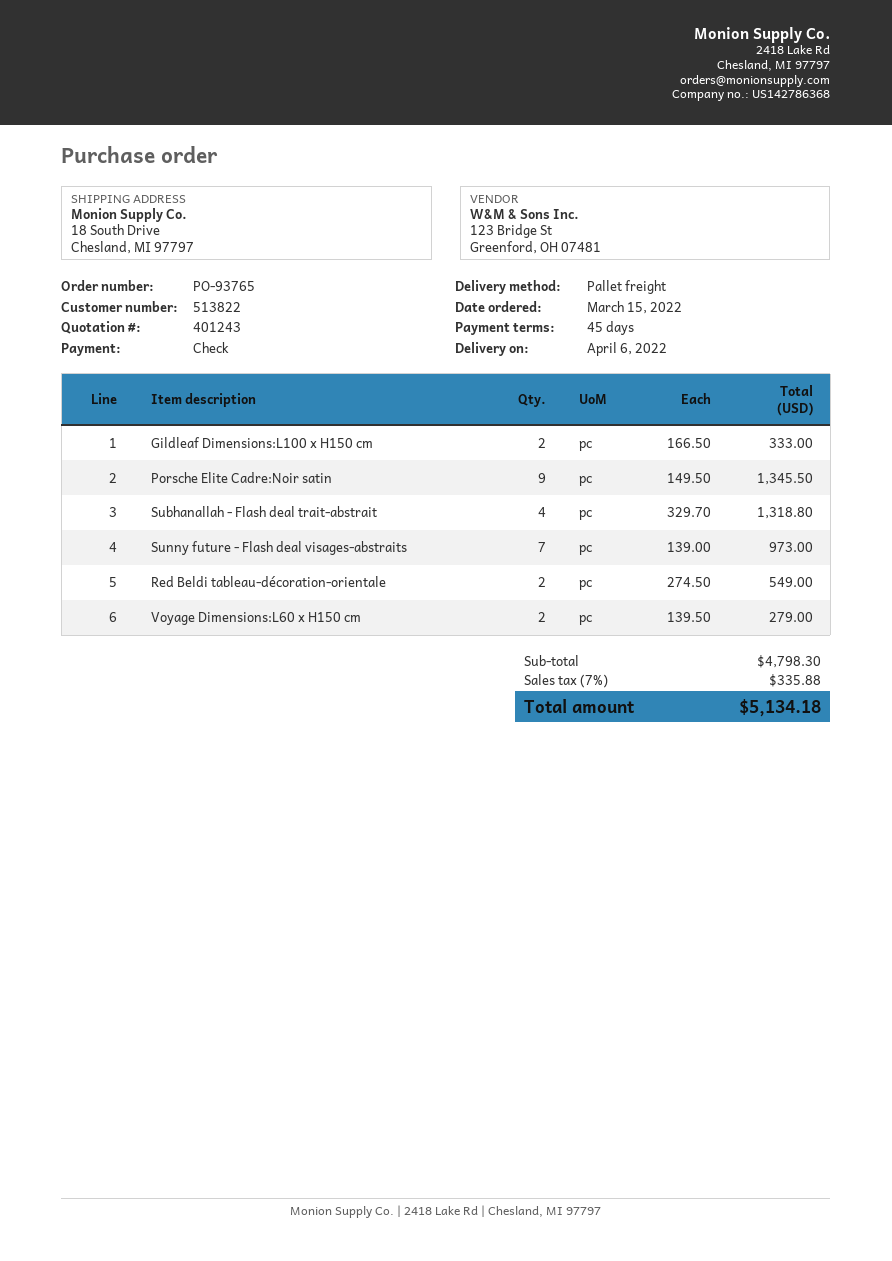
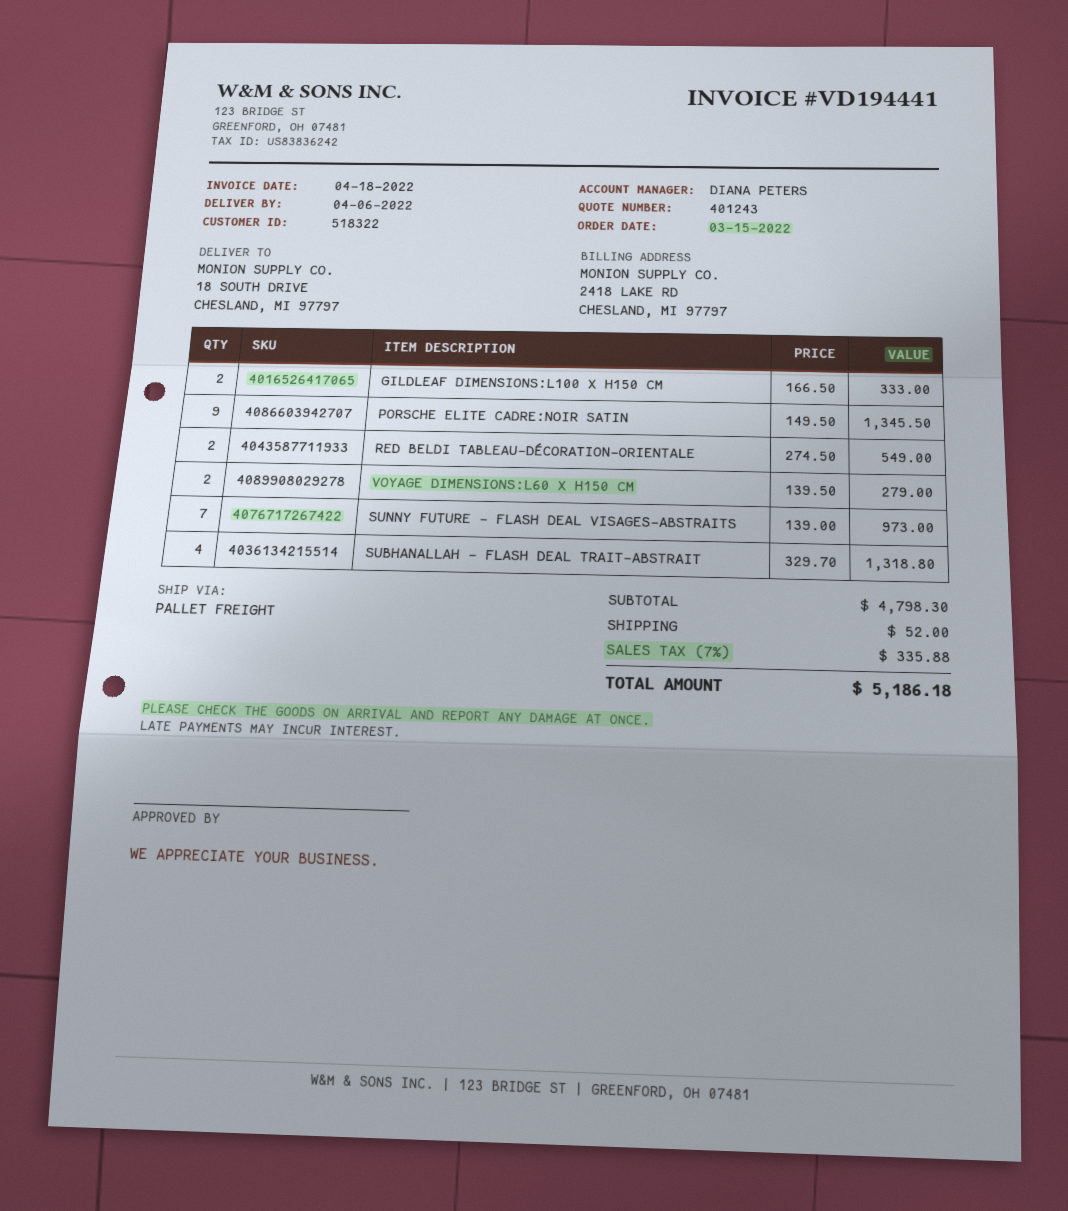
customer number: 513822 -> 518322
shipping: none -> 52.00
total: 5134.18 -> 5186.18

